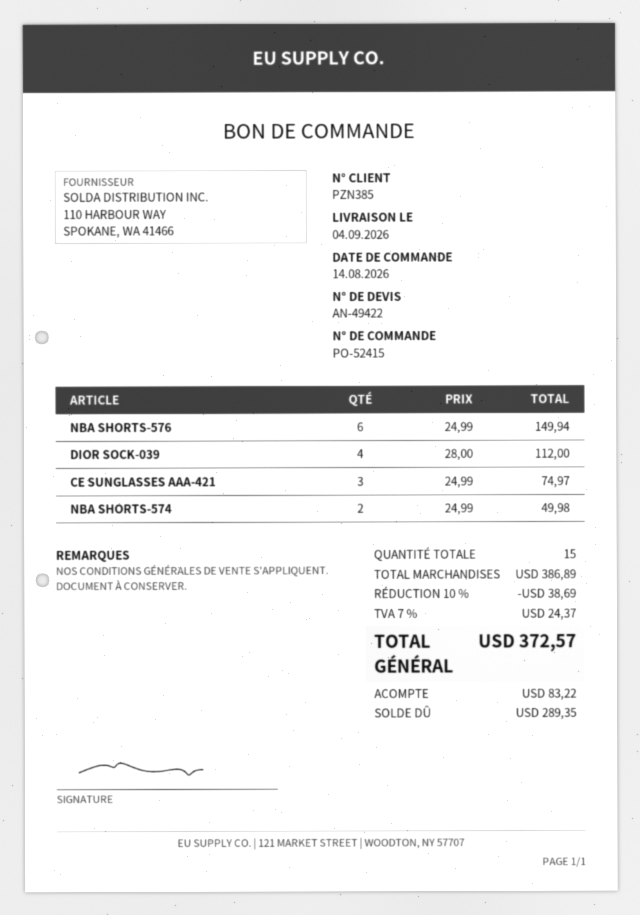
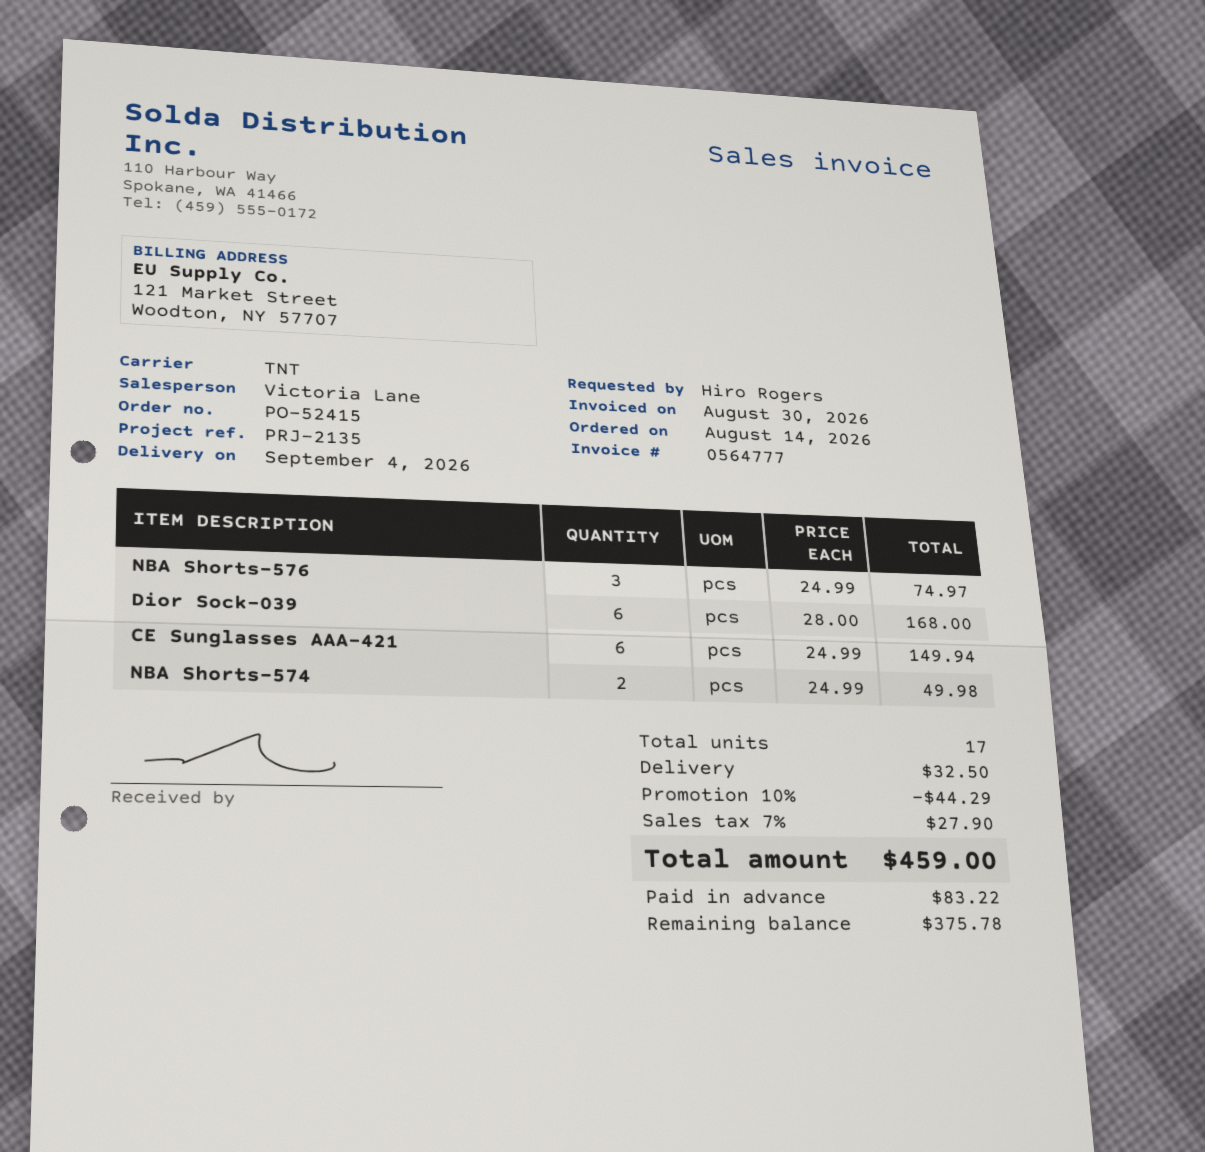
NBA SHORTS-576: 6 x 24.99 = 149.94 -> 3 x 24.99 = 74.97
DIOR SOCK-039: 4 x 28.00 = 112.00 -> 6 x 28.00 = 168.00
CE SUNGLASSES AAA-421: 3 x 24.99 = 74.97 -> 6 x 24.99 = 149.94
total quantity: 15 -> 17
discount: 10% = 38.69 -> 10% = 44.29
shipping: none -> 32.50
tax: 7% = 24.37 -> 7% = 27.90
total: 372.57 -> 459.00
balance: 289.35 -> 375.78

